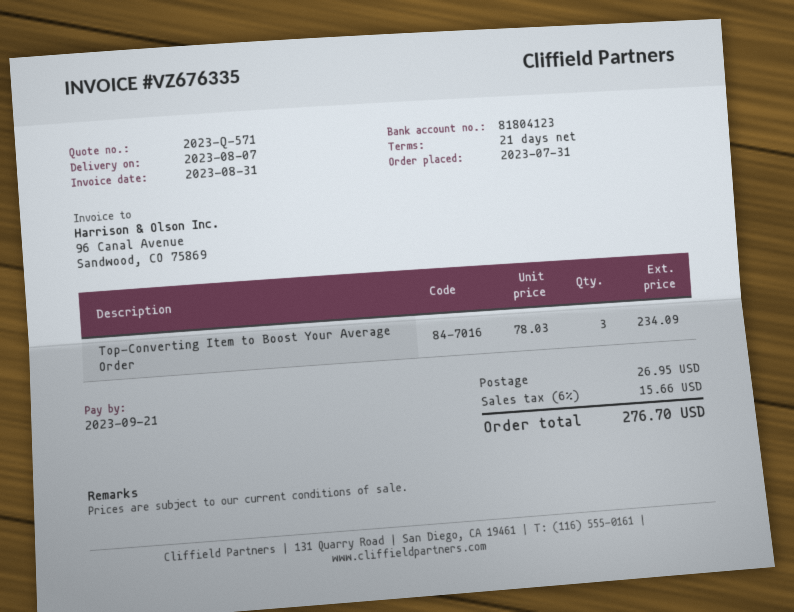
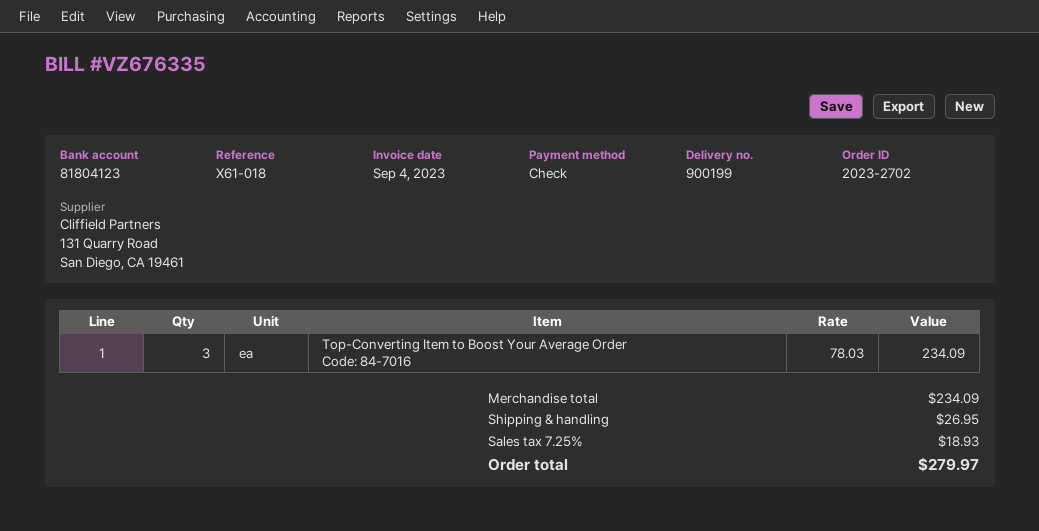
invoice date: 2023-08-31 -> 2023-09-04
tax: 6% = 15.66 -> 7.25% = 18.93
total: 276.70 -> 279.97

